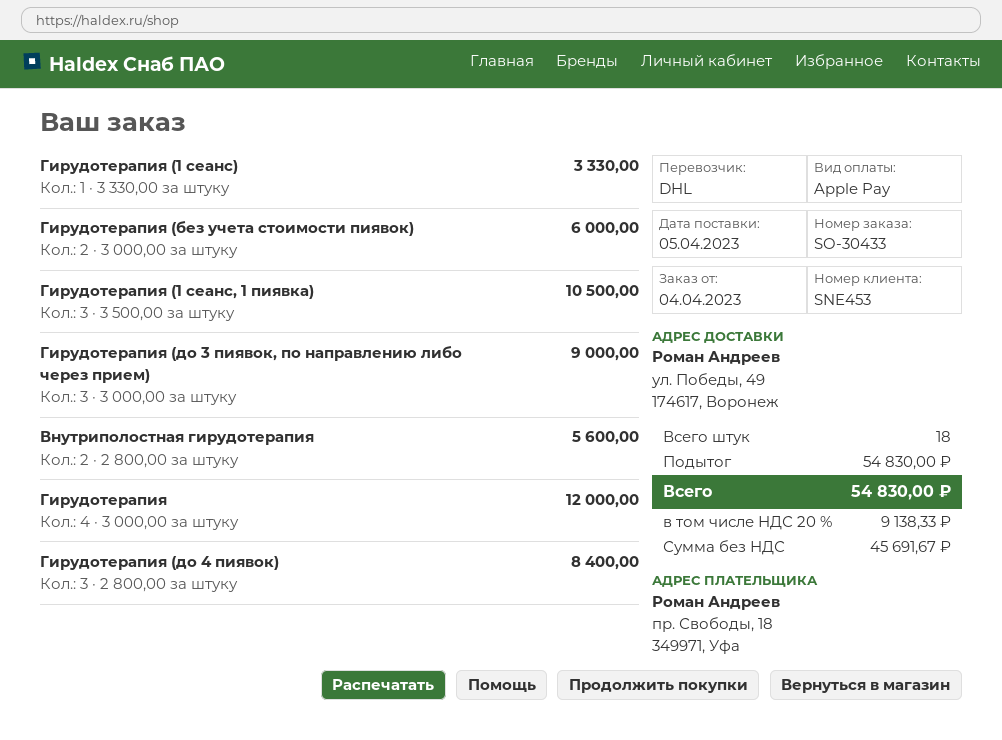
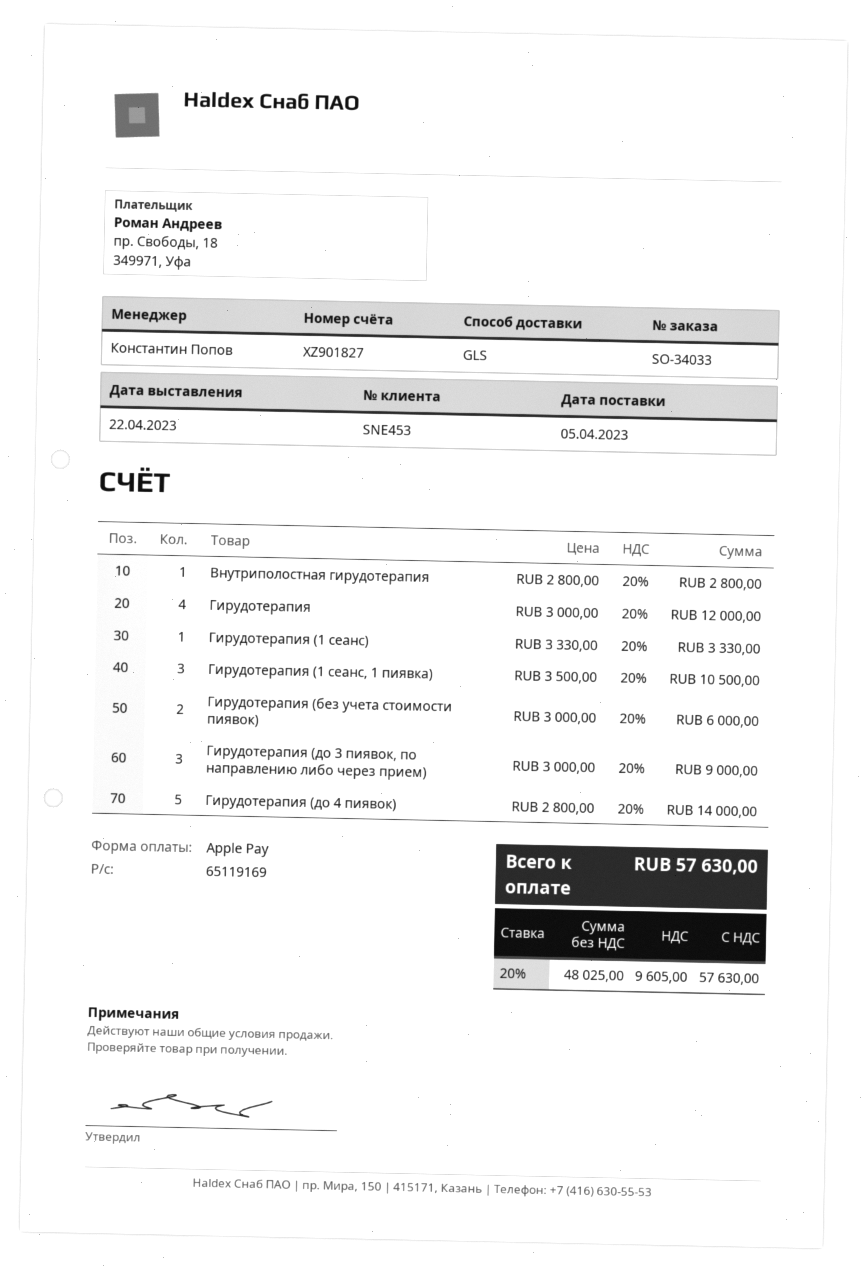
order number: SO-30433 -> SO-34033
shipping method: DHL -> GLS
Внутриполостная гирудотерапия: 2 x 2800.00 = 5600.00 -> 1 x 2800.00 = 2800.00
Гирудотерапия (до 4 пиявок): 3 x 2800.00 = 8400.00 -> 5 x 2800.00 = 14000.00
net: 45691.67 -> 48025.00
tax: 20% = 9138.33 -> 20% = 9605.00
total: 54830.00 -> 57630.00

